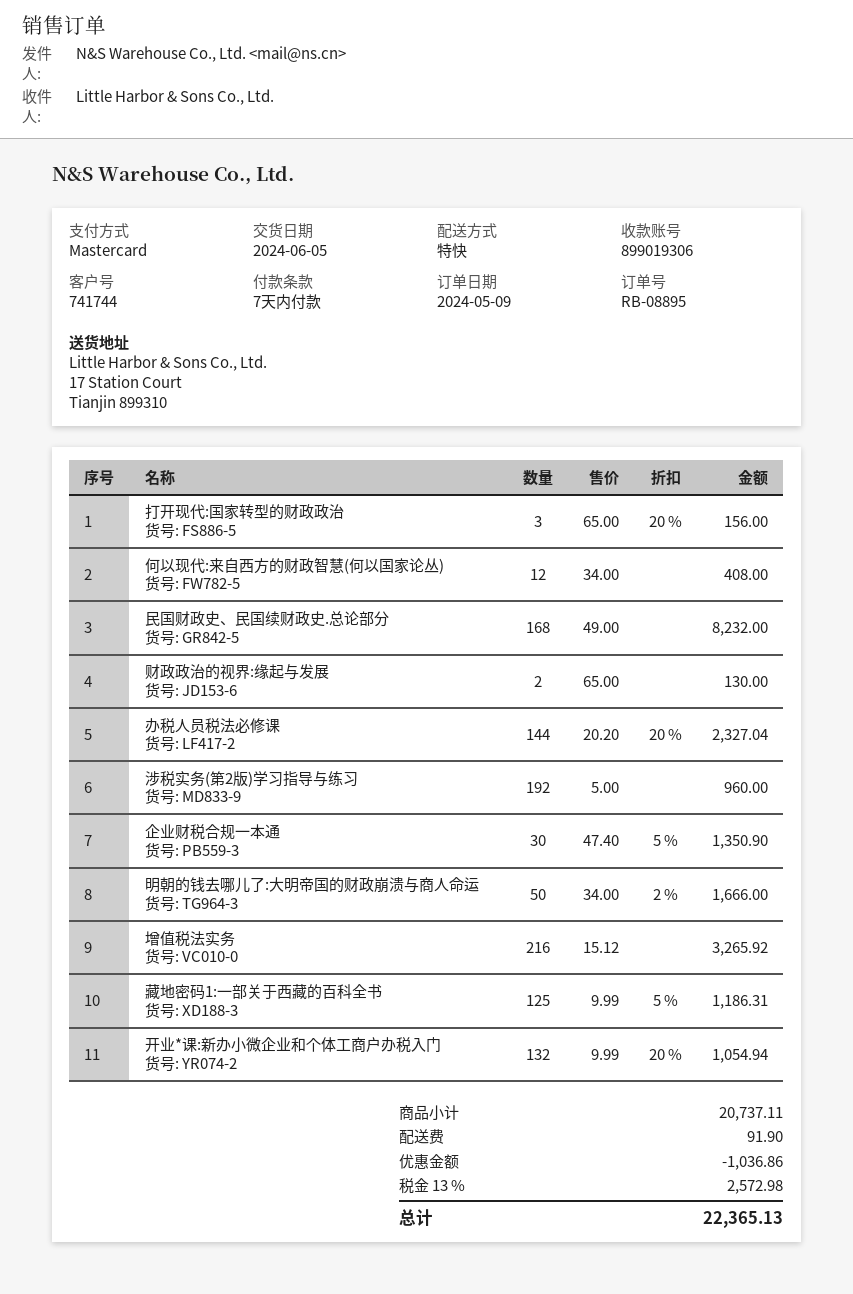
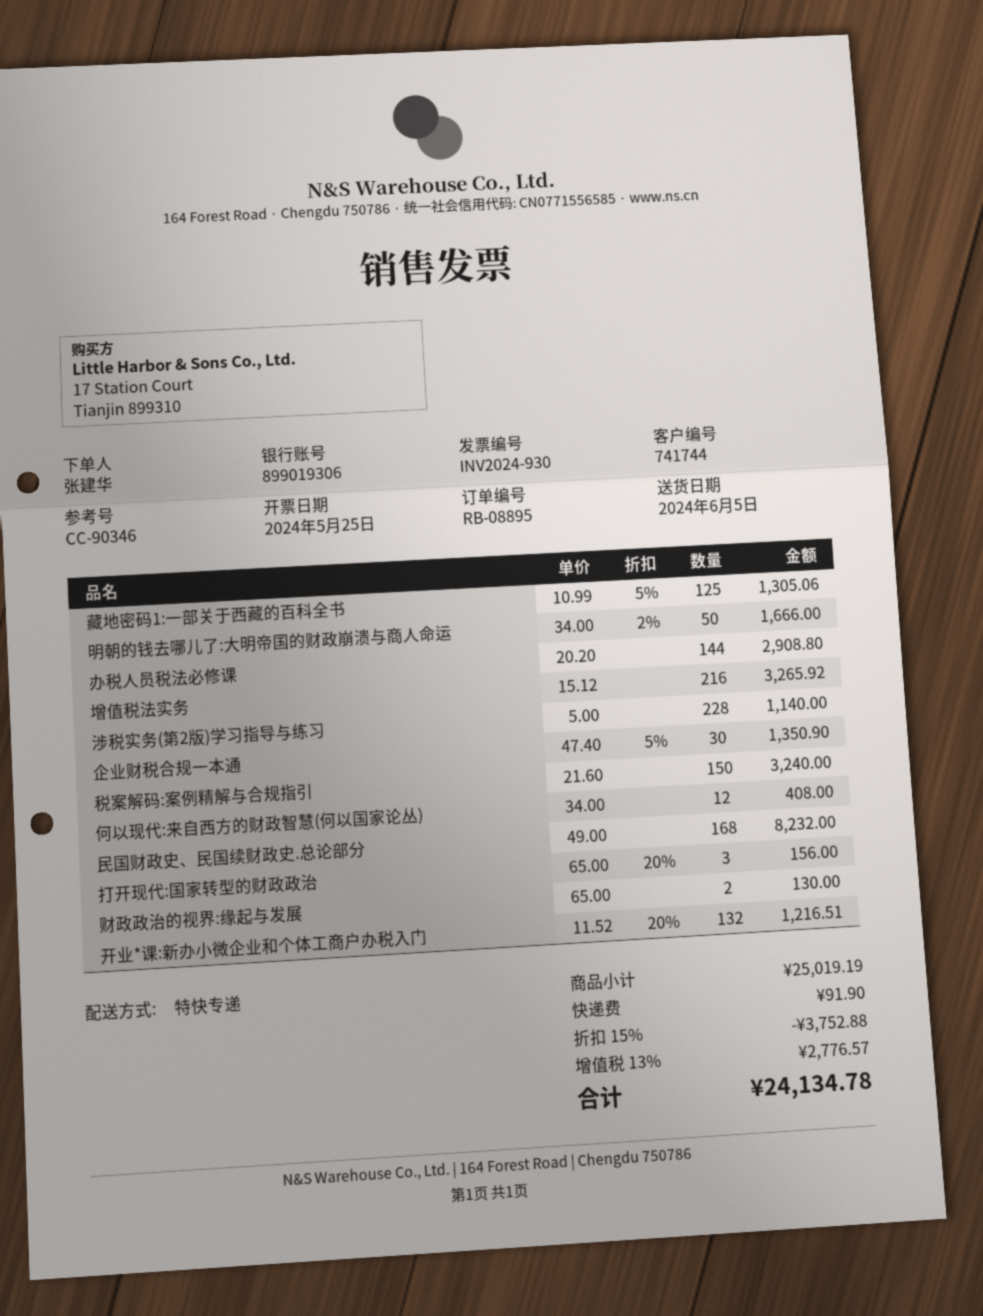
办税人员税法必修课: 144 x 20.20 - 20% = 2327.04 -> 144 x 20.20 = 2908.80
涉税实务(第2版)学习指导与练习: 192 x 5.00 = 960.00 -> 228 x 5.00 = 1140.00
藏地密码1:一部关于西藏的百科全书: 125 x 9.99 - 5% = 1186.31 -> 125 x 10.99 - 5% = 1305.06
开业*课:新办小微企业和个体工商户办税入门: 132 x 9.99 - 20% = 1054.94 -> 132 x 11.52 - 20% = 1216.51
税案解码:案例精解与合规指引: none -> 150 x 21.60 = 3240.00
subtotal: 20737.11 -> 25019.19
discount: 1036.86 -> 3752.88
tax: 13% = 2572.98 -> 13% = 2776.57
total: 22365.13 -> 24134.78

